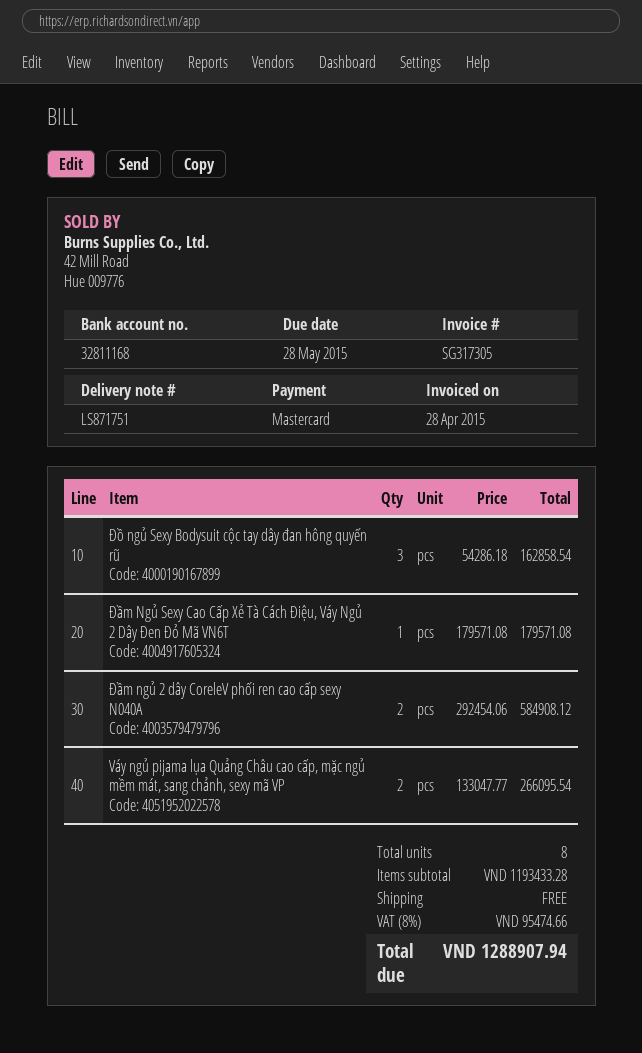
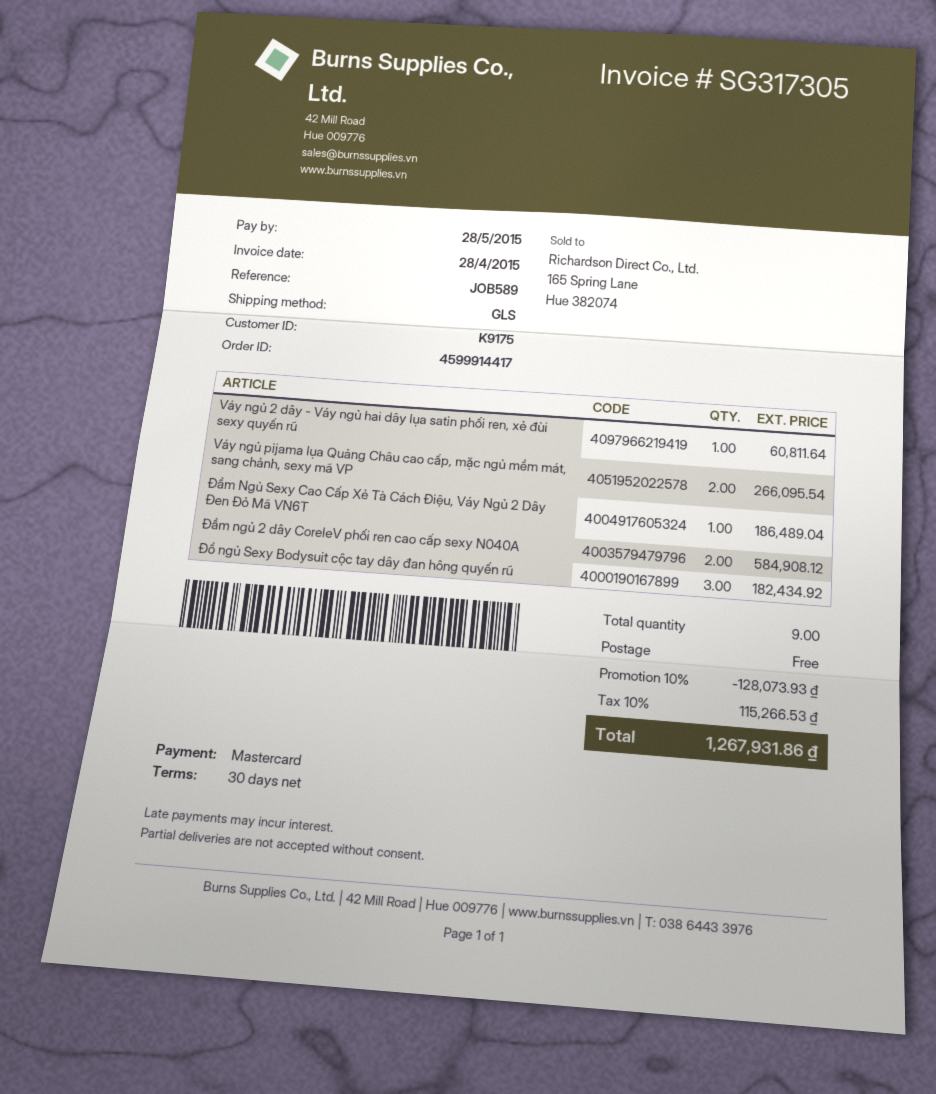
Đồ ngủ Sexy Bodysuit cộc tay dây đan hông quyến rũ: 3 for 162858.54 -> 3 for 182434.92
Đầm Ngủ Sexy Cao Cấp Xẻ Tà Cách Điệu, Váy Ngủ 2 Dây Đen Đỏ Mã VN6T: 1 for 179571.08 -> 1 for 186489.04
Váy ngủ 2 dây - Váy ngủ hai dây lụa satin phối ren, xẻ đùi sexy quyến rũ: none -> 1 for 60811.64
total quantity: 8 -> 9
discount: none -> 10% = 128073.93
tax: 8% = 95474.66 -> 10% = 115266.53
total: 1288907.94 -> 1267931.86

